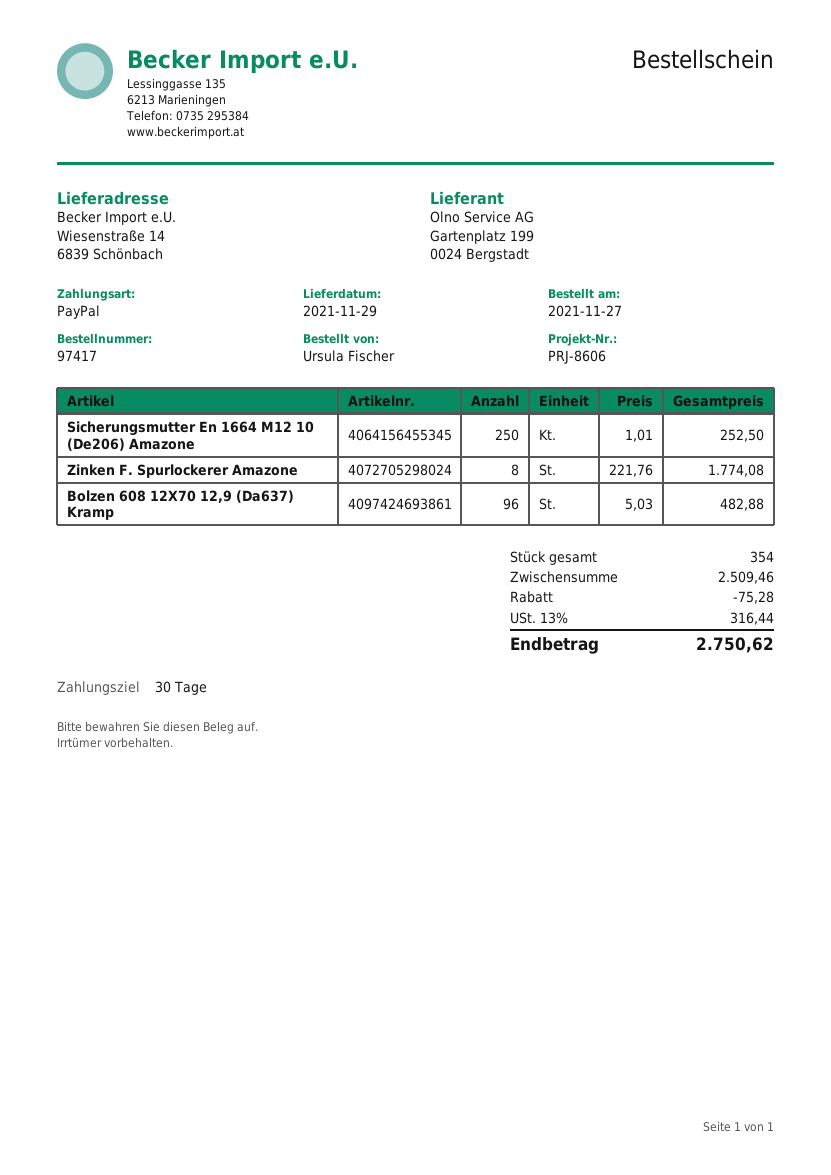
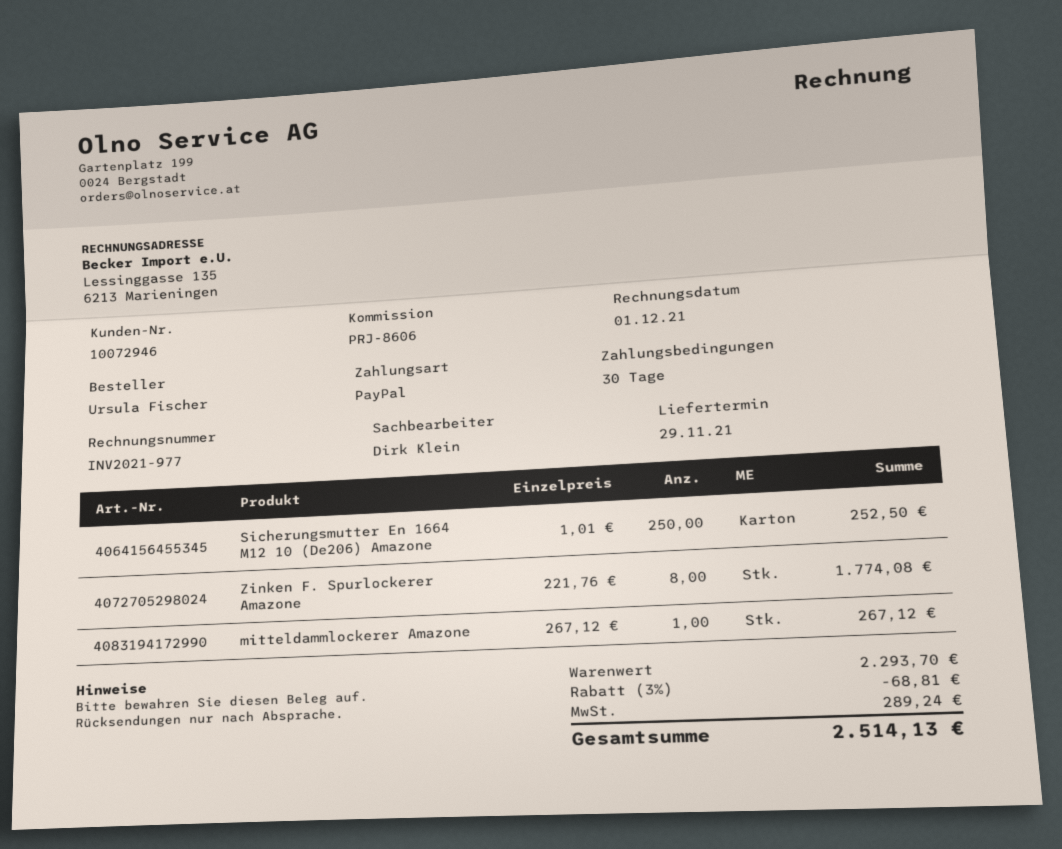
Bolzen 608 12X70 12,9 (Da637) Kramp: 96 x 5.03 = 482.88 -> none
mitteldammlockerer Amazone: none -> 1 x 267.12 = 267.12
subtotal: 2509.46 -> 2293.70
discount: 75.28 -> 68.81
tax: 316.44 -> 289.24
total: 2750.62 -> 2514.13

